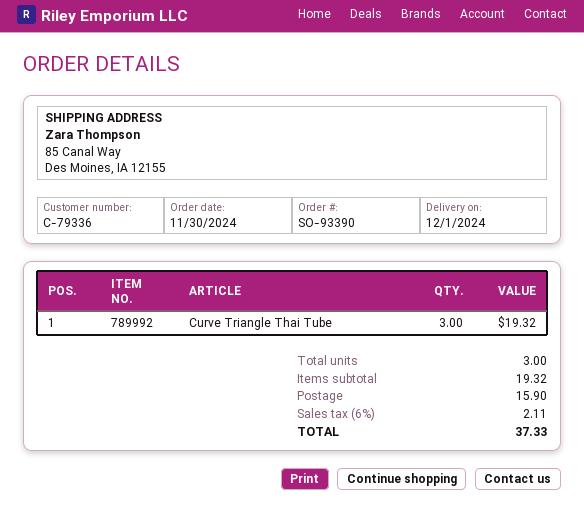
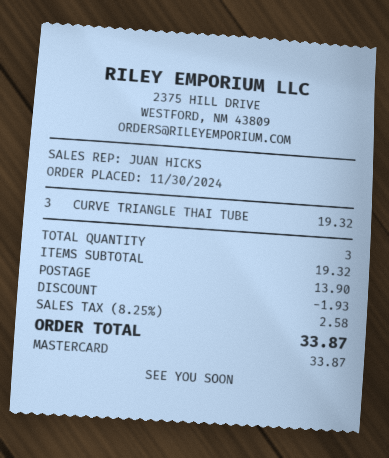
discount: none -> 1.93
shipping: 15.90 -> 13.90
tax: 6% = 2.11 -> 8.25% = 2.58
total: 37.33 -> 33.87

